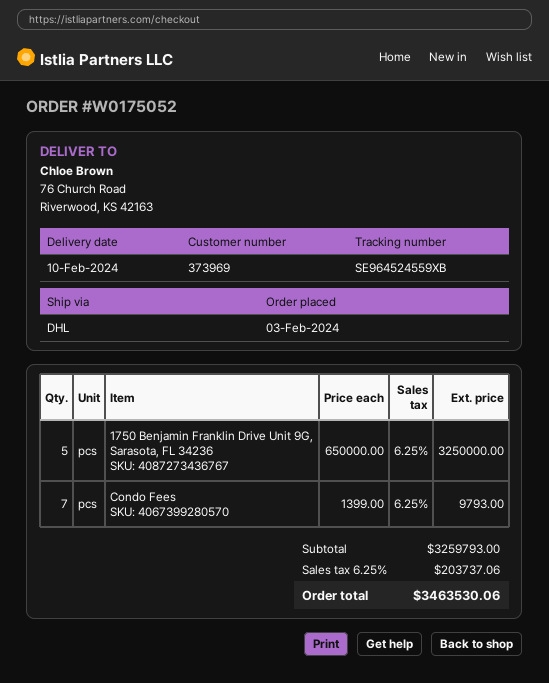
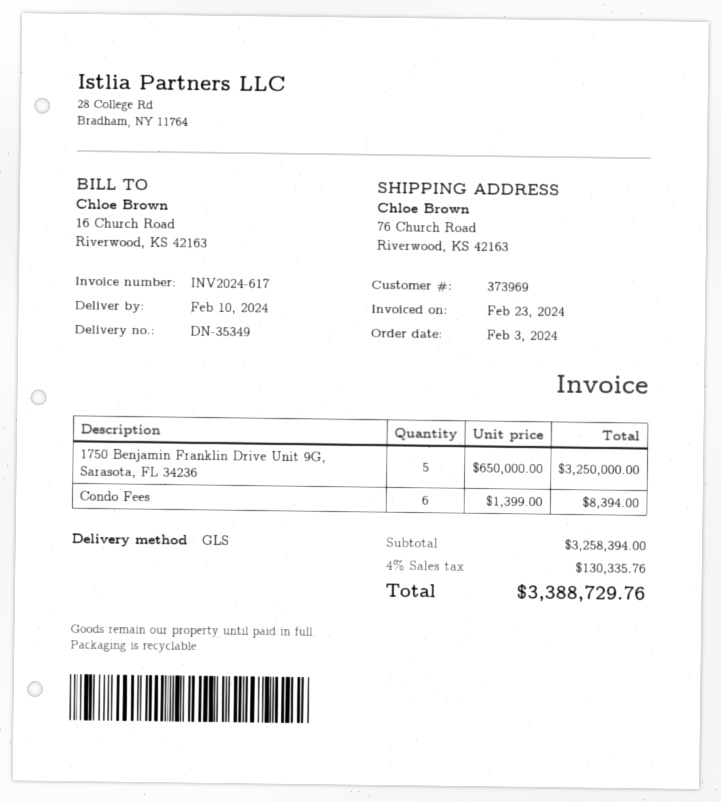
shipping method: DHL -> GLS
Condo Fees: 7 x 1399.00 = 9793.00 -> 6 x 1399.00 = 8394.00
subtotal: 3259793.00 -> 3258394.00
tax: 6.25% = 203737.06 -> 4% = 130335.76
total: 3463530.06 -> 3388729.76

